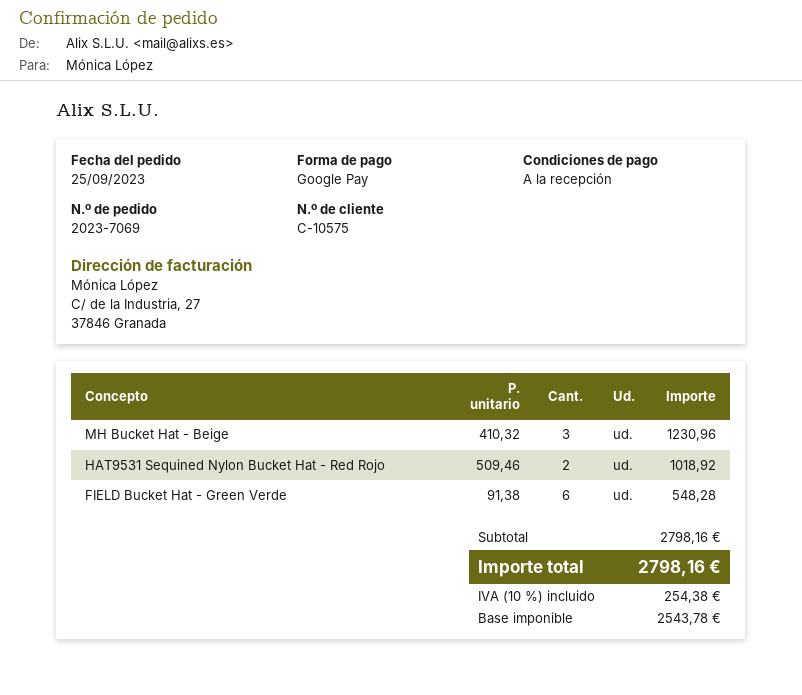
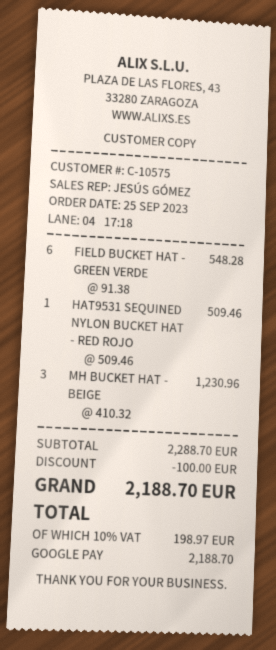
HAT9531 Sequined Nylon Bucket Hat - Red Rojo: 2 x 509.46 = 1018.92 -> 1 x 509.46 = 509.46
subtotal: 2798.16 -> 2288.70
discount: none -> 100.00
tax: 10% = 254.38 -> 10% = 198.97
total: 2798.16 -> 2188.70

